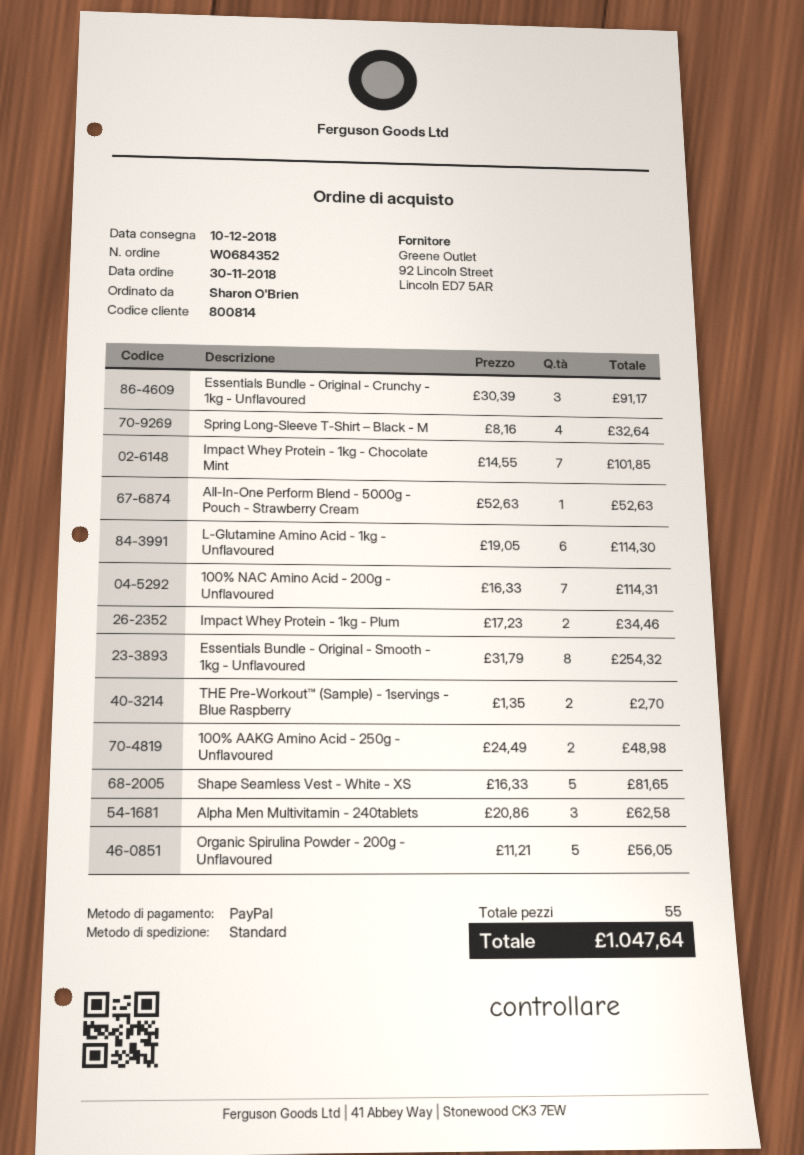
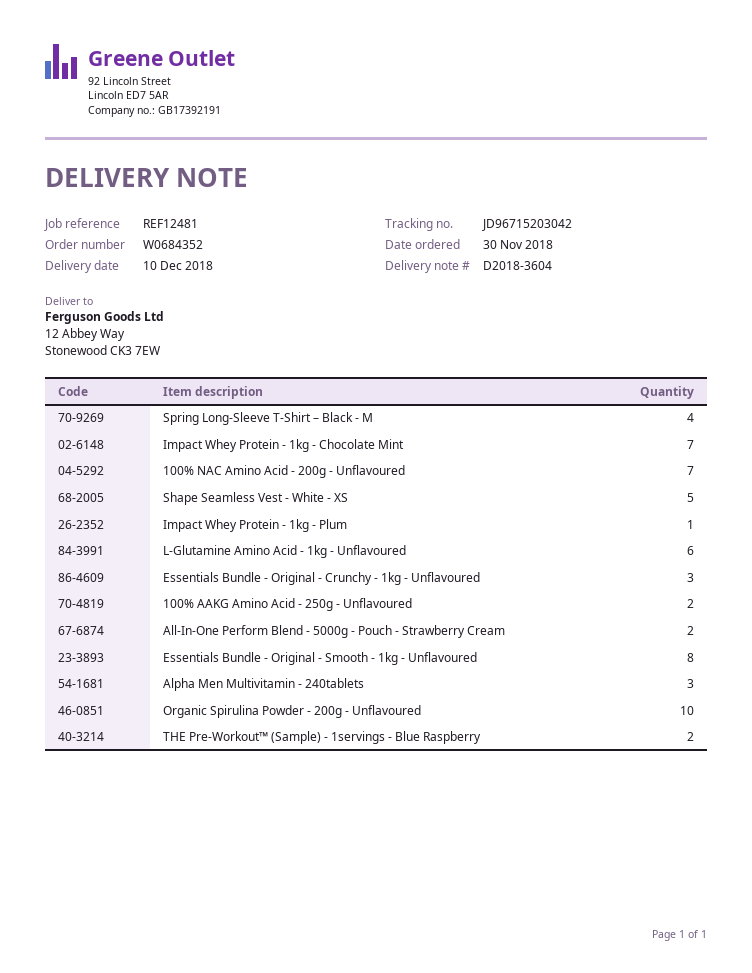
All-In-One Perform Blend - 5000g - Pouch - Strawberry Cream: 1 -> 2
Impact Whey Protein - 1kg - Plum: 2 -> 1
Organic Spirulina Powder - 200g - Unflavoured: 5 -> 10

